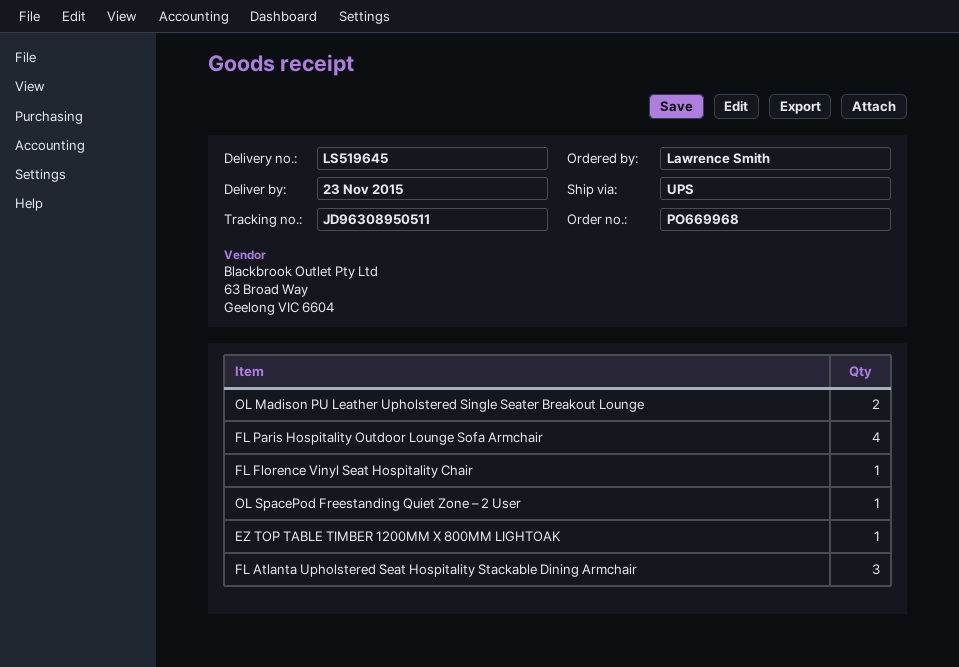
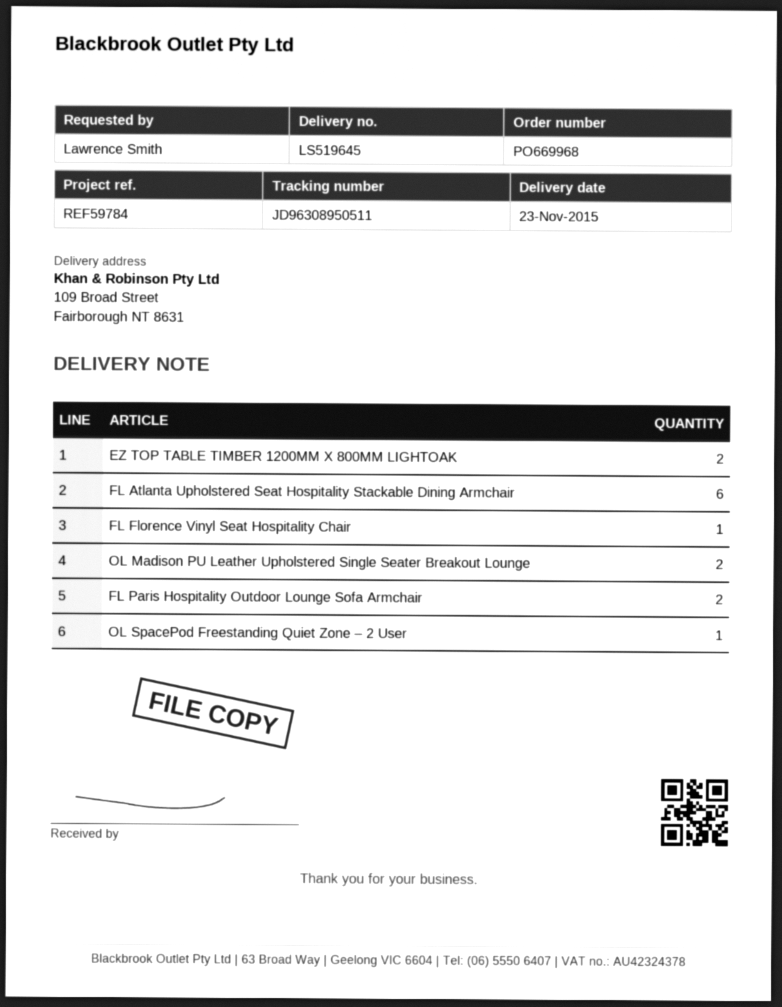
FL Paris Hospitality Outdoor Lounge Sofa Armchair: 4 -> 2
EZ TOP TABLE TIMBER 1200MM X 800MM LIGHTOAK: 1 -> 2
FL Atlanta Upholstered Seat Hospitality Stackable Dining Armchair: 3 -> 6

